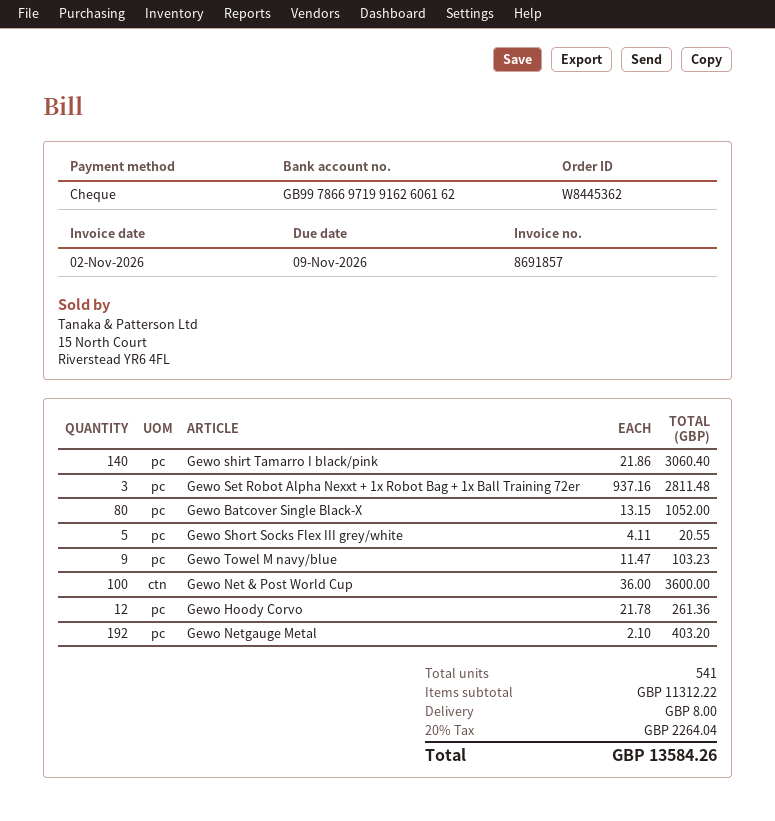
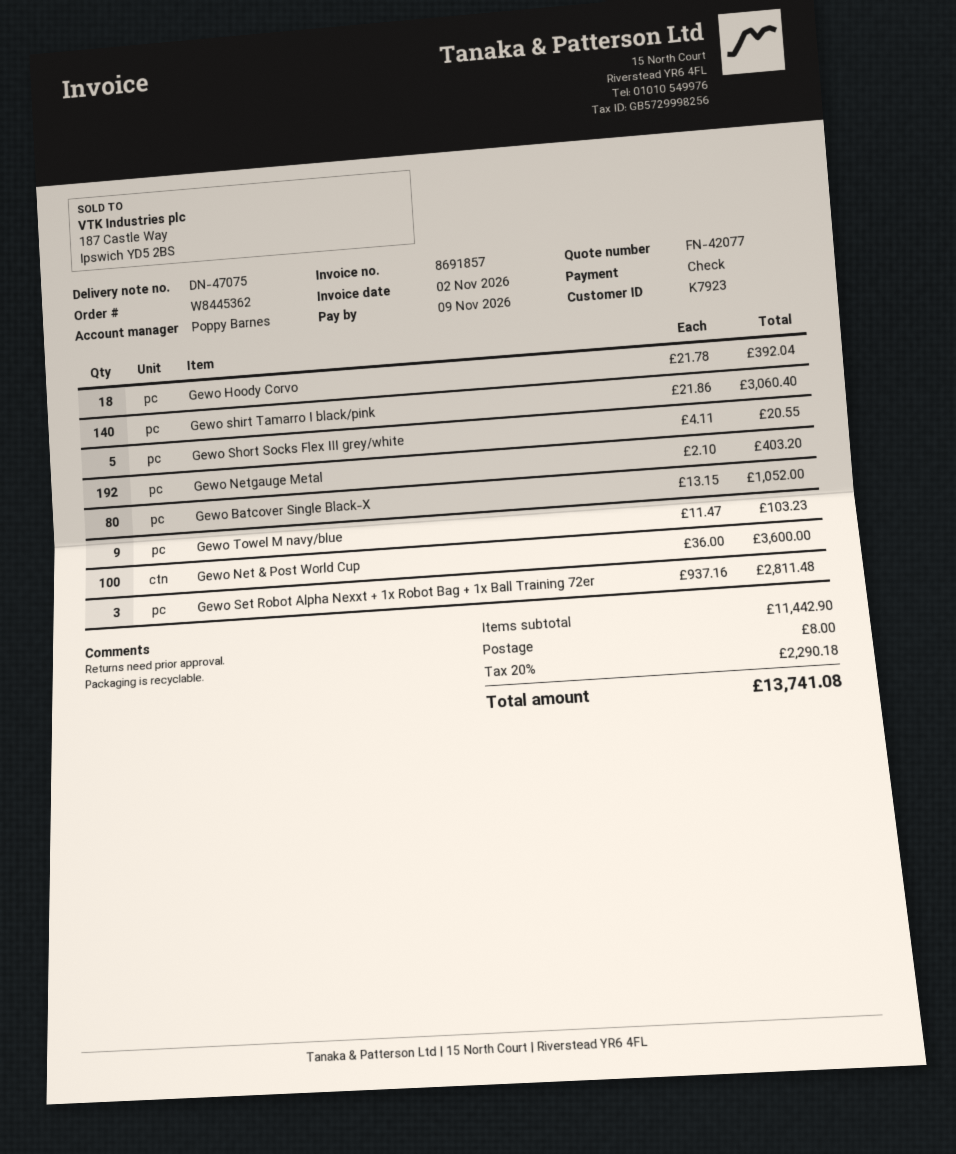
Gewo Hoody Corvo: 12 x 21.78 = 261.36 -> 18 x 21.78 = 392.04
subtotal: 11312.22 -> 11442.90
tax: 20% = 2264.04 -> 20% = 2290.18
total: 13584.26 -> 13741.08

